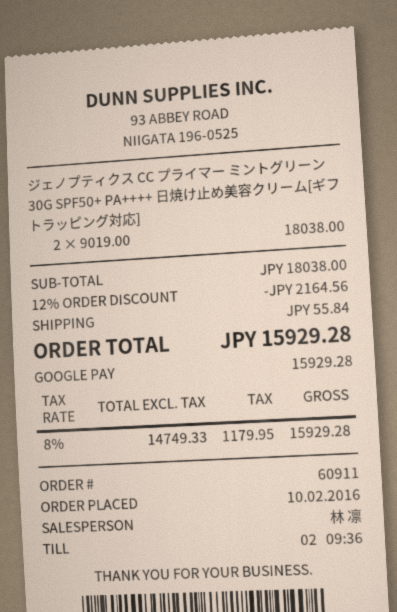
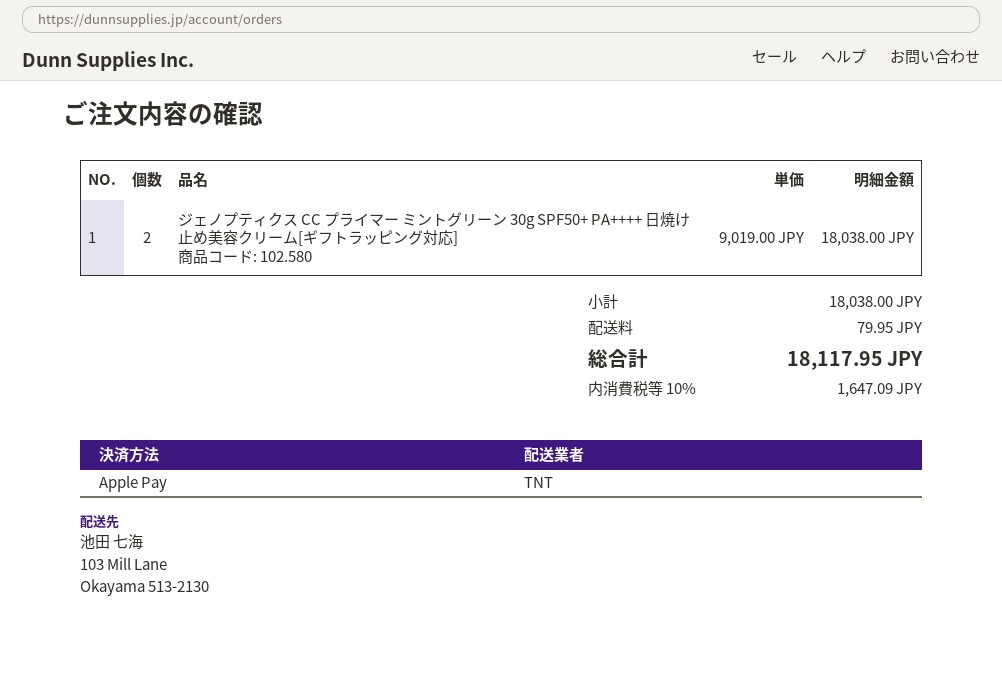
payment method: Google Pay -> Apple Pay
discount: 12% = 2164.56 -> none
shipping: 55.84 -> 79.95
tax: 8% = 1179.95 -> 10% = 1647.09
total: 15929.28 -> 18117.95

